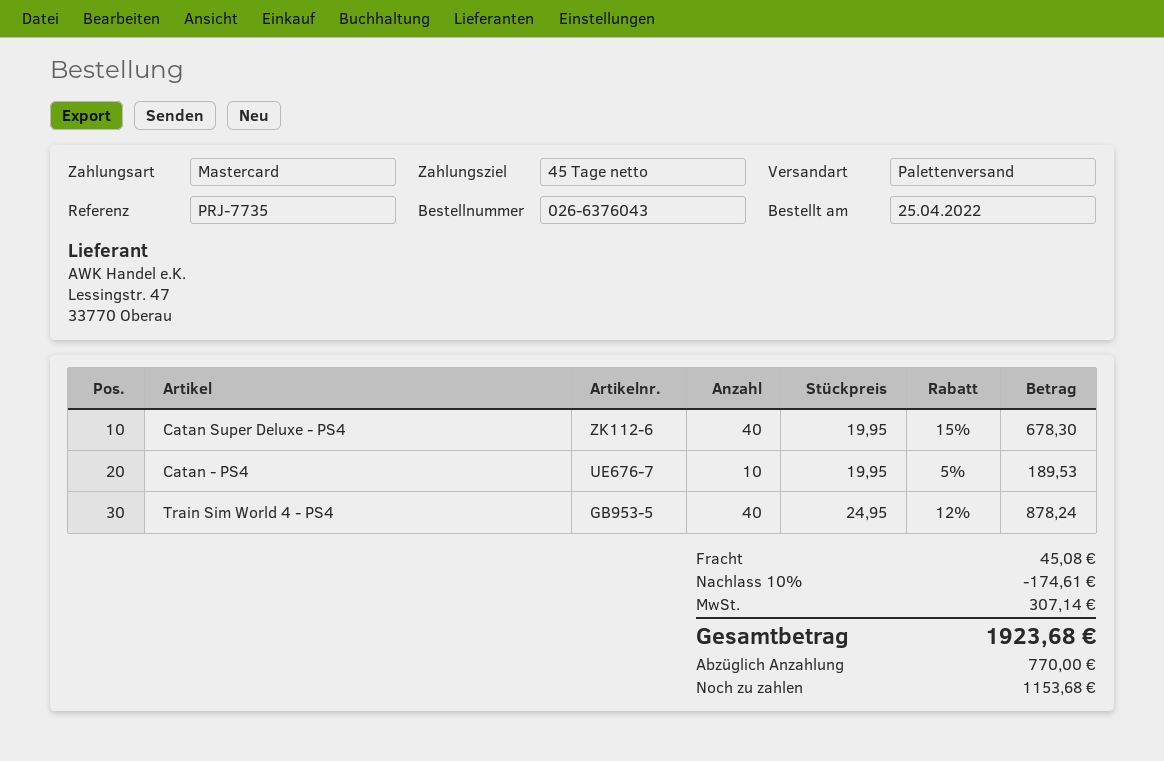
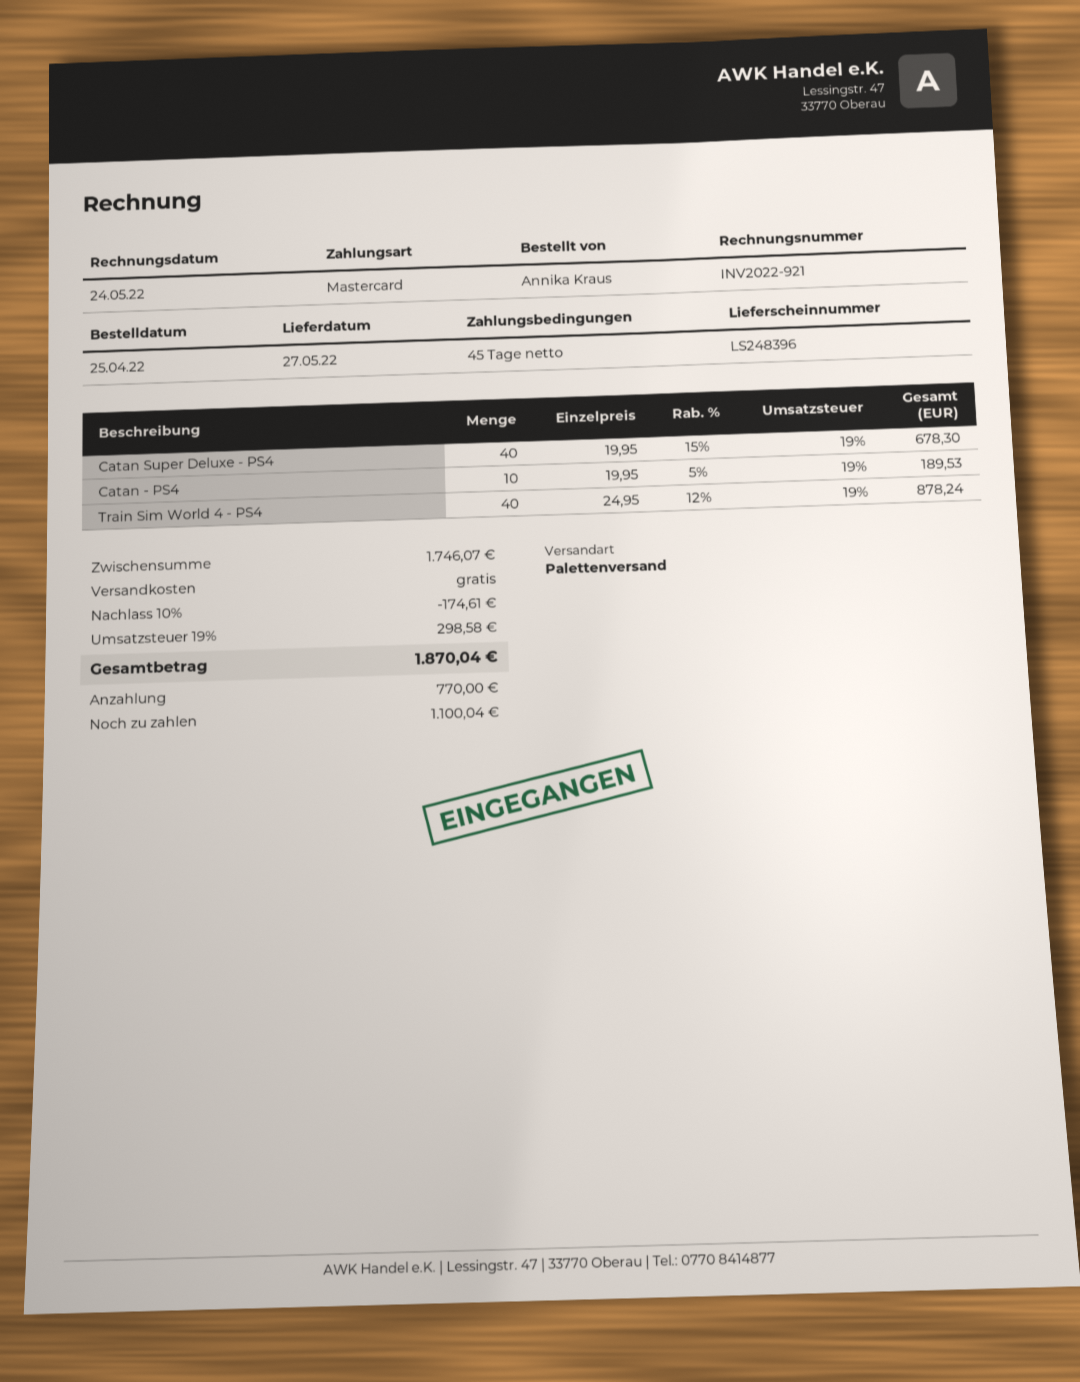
shipping: 45.08 -> 0.00
tax: 307.14 -> 298.58
total: 1923.68 -> 1870.04
balance: 1153.68 -> 1100.04

